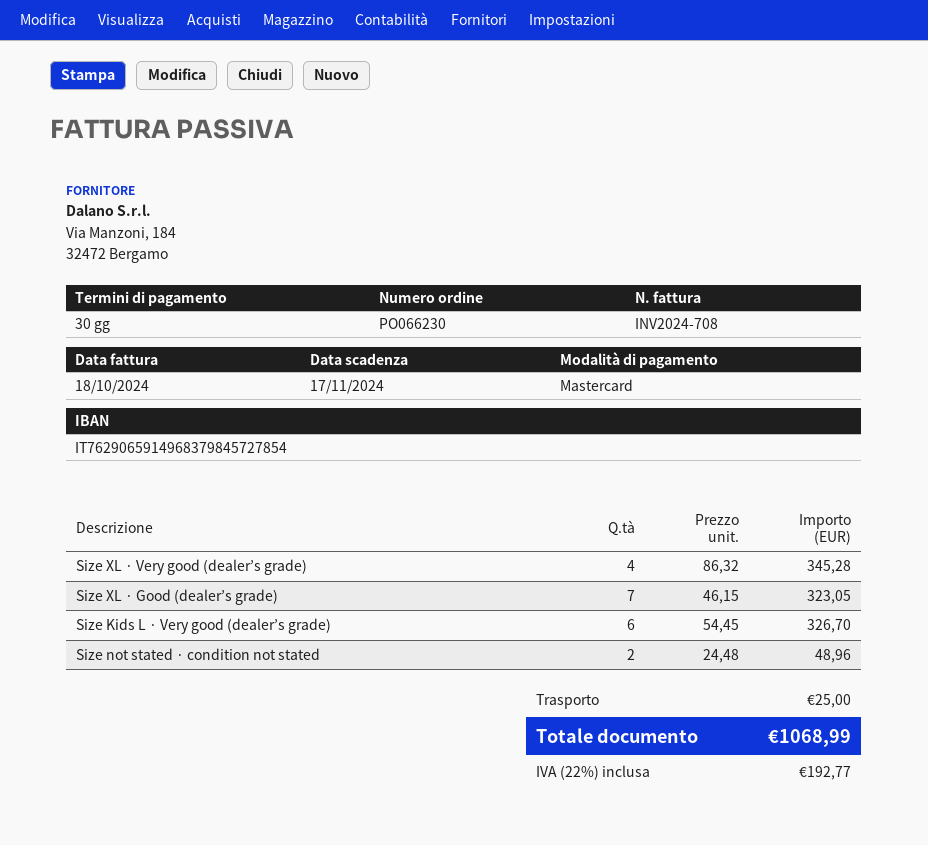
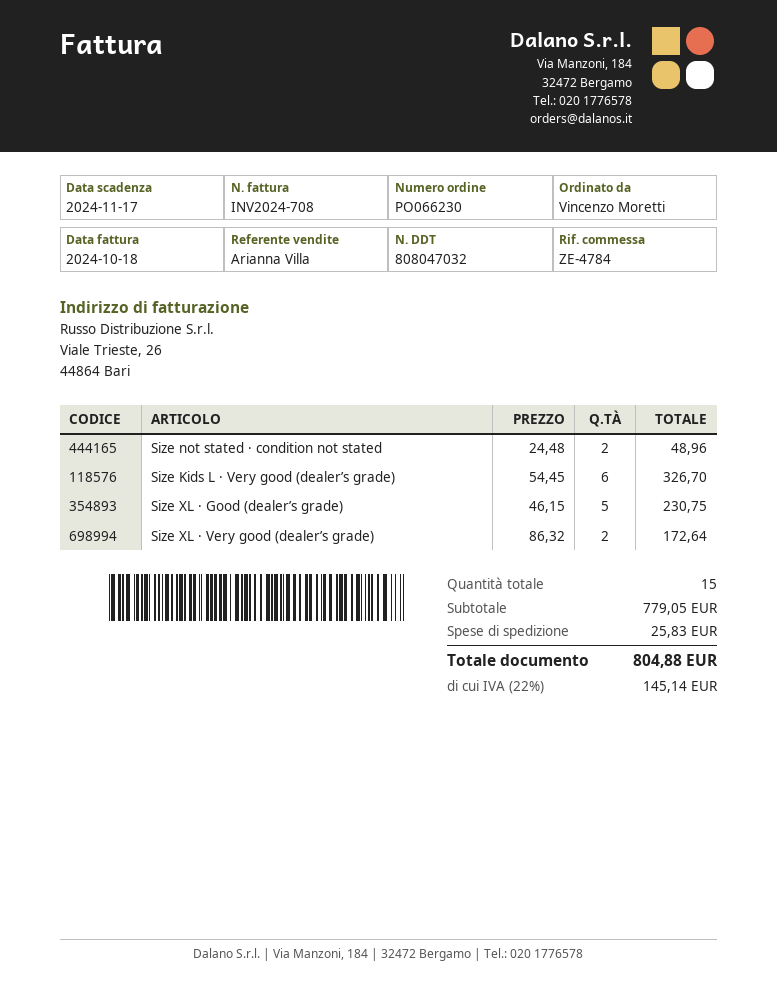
Size XL · Very good (dealer’s grade): 4 x 86.32 = 345.28 -> 2 x 86.32 = 172.64
Size XL · Good (dealer’s grade): 7 x 46.15 = 323.05 -> 5 x 46.15 = 230.75
shipping: 25.00 -> 25.83
tax: 22% = 192.77 -> 22% = 145.14
total: 1068.99 -> 804.88

